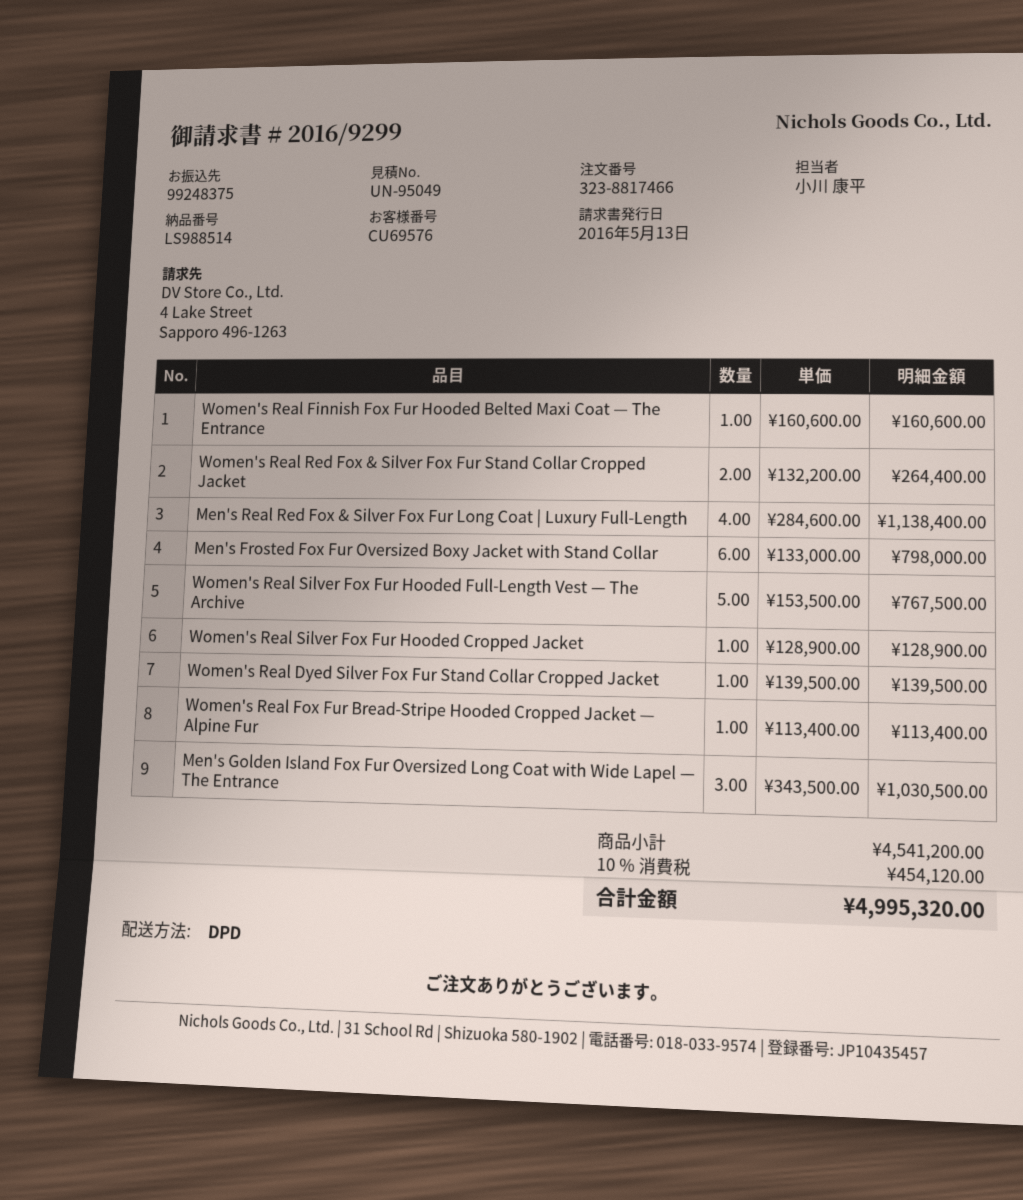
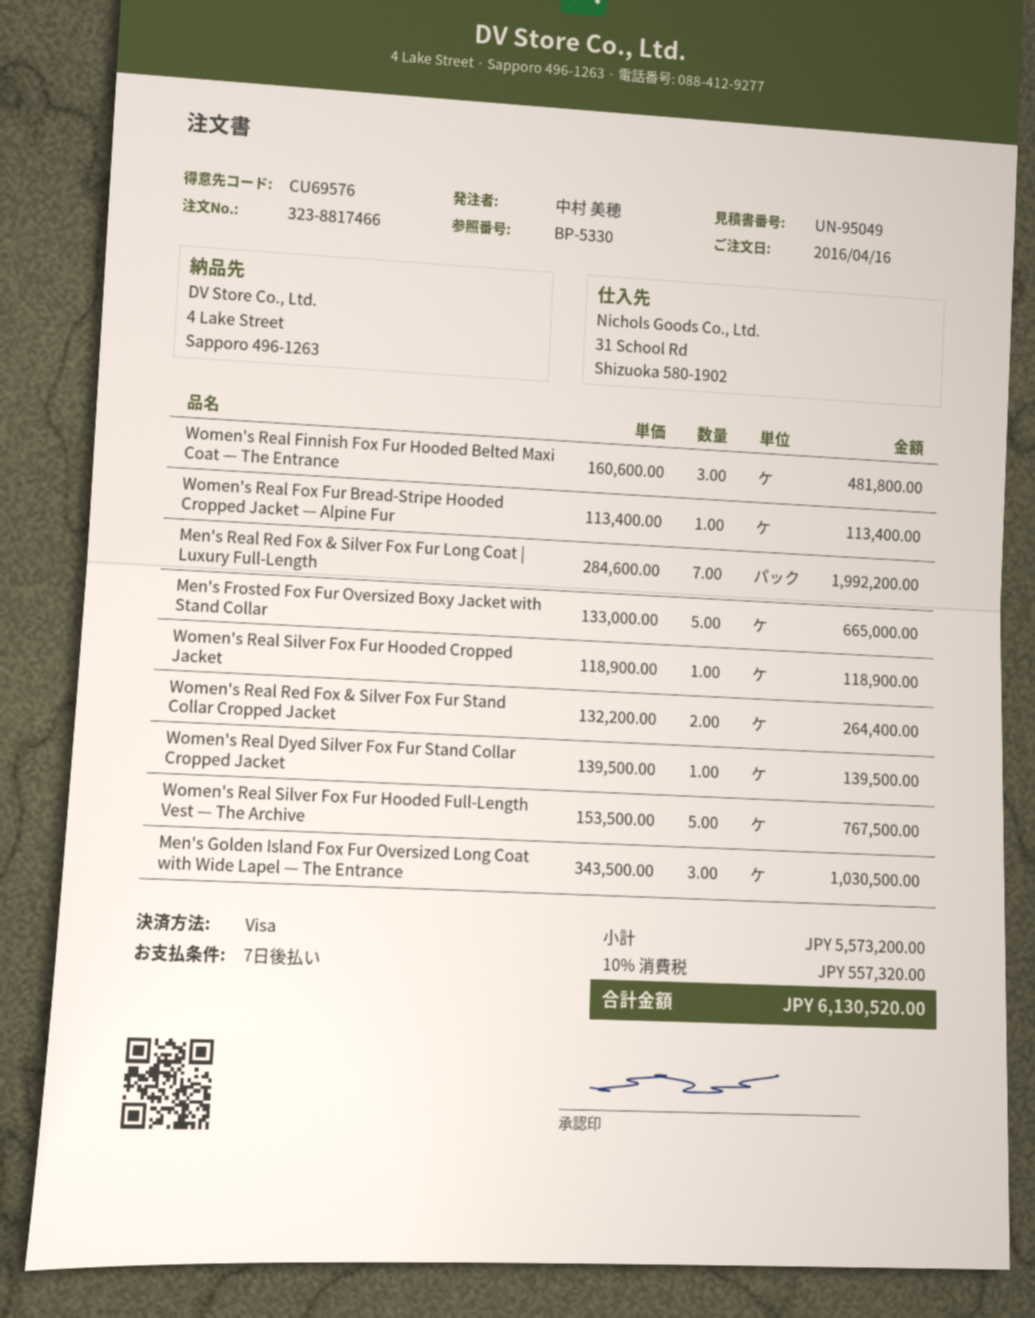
Women's Real Finnish Fox Fur Hooded Belted Maxi Coat — The Entrance: 1 x 160600.00 = 160600.00 -> 3 x 160600.00 = 481800.00
Men's Real Red Fox & Silver Fox Fur Long Coat | Luxury Full-Length: 4 x 284600.00 = 1138400.00 -> 7 x 284600.00 = 1992200.00
Men's Frosted Fox Fur Oversized Boxy Jacket with Stand Collar: 6 x 133000.00 = 798000.00 -> 5 x 133000.00 = 665000.00
Women's Real Silver Fox Fur Hooded Cropped Jacket: 1 x 128900.00 = 128900.00 -> 1 x 118900.00 = 118900.00
subtotal: 4541200.00 -> 5573200.00
tax: 10% = 454120.00 -> 10% = 557320.00
total: 4995320.00 -> 6130520.00

